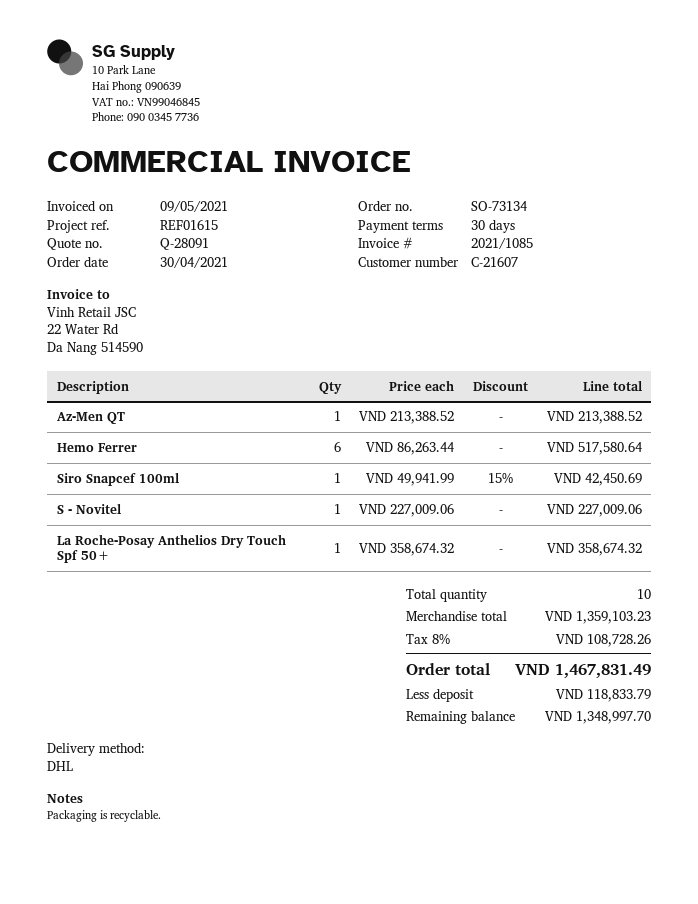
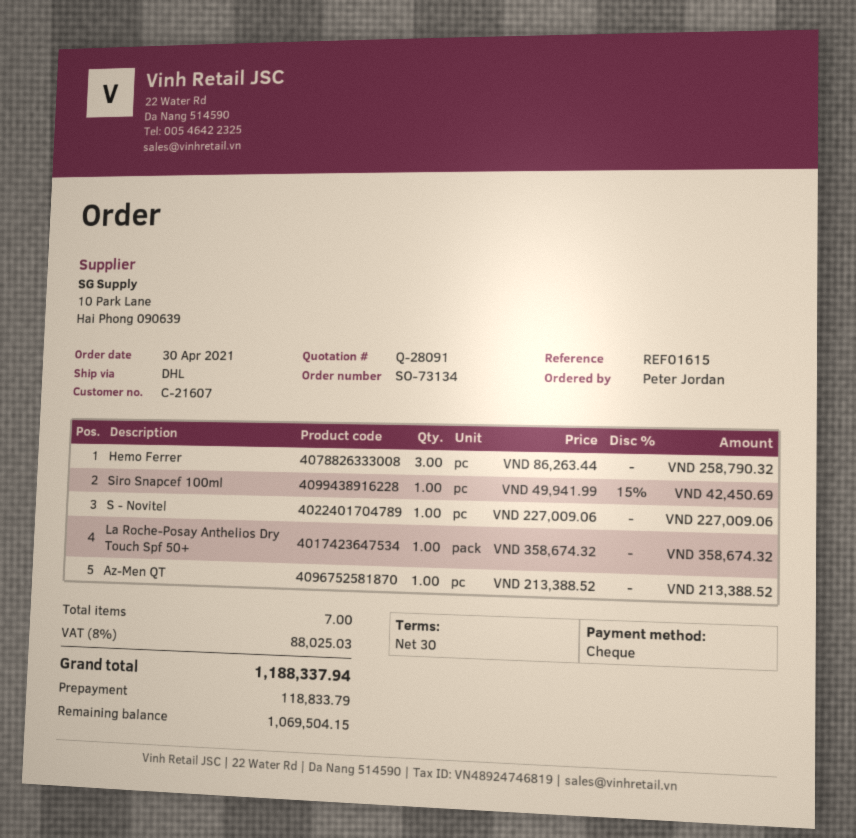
Hemo Ferrer: 6 x 86263.44 = 517580.64 -> 3 x 86263.44 = 258790.32
total quantity: 10 -> 7
tax: 8% = 108728.26 -> 8% = 88025.03
total: 1467831.49 -> 1188337.94
balance: 1348997.70 -> 1069504.15

